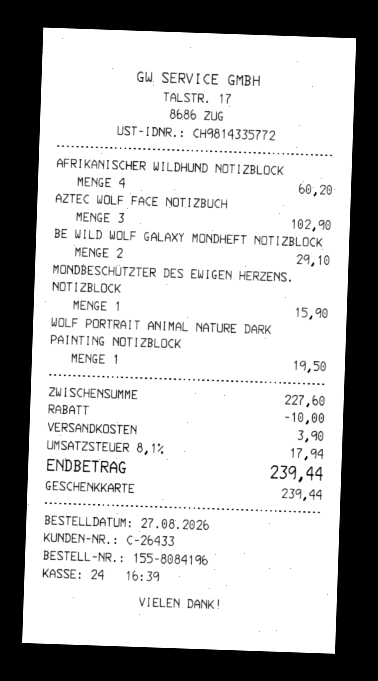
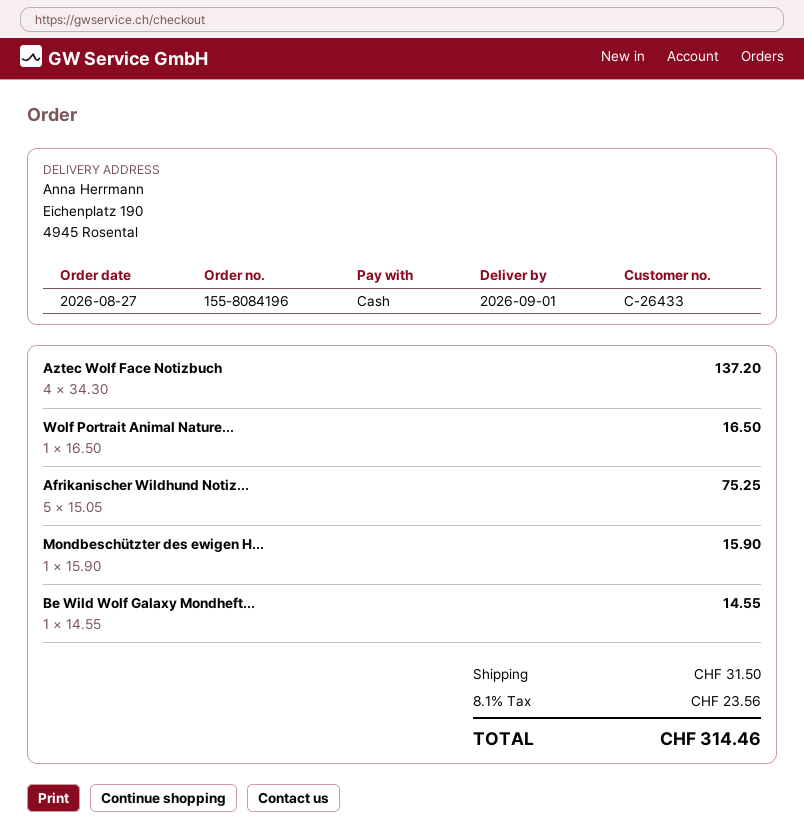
payment method: gift card -> cash
AFRIKANISCHER WILDHUND NOTIZBLOCK: 4 for 60.20 -> 5 for 75.25
AZTEC WOLF FACE NOTIZBUCH: 3 for 102.90 -> 4 for 137.20
BE WILD WOLF GALAXY MONDHEFT NOTIZBLOCK: 2 for 29.10 -> 1 for 14.55
WOLF PORTRAIT ANIMAL NATURE DARK PAINTING NOTIZBLOCK: 1 for 19.50 -> 1 for 16.50
discount: 10.00 -> none
shipping: 3.90 -> 31.50
tax: 8.1% = 17.94 -> 8.1% = 23.56
total: 239.44 -> 314.46

